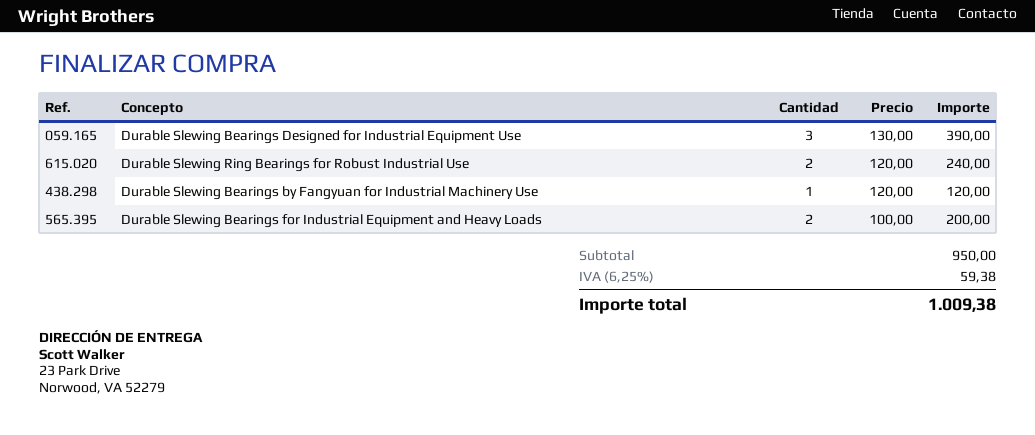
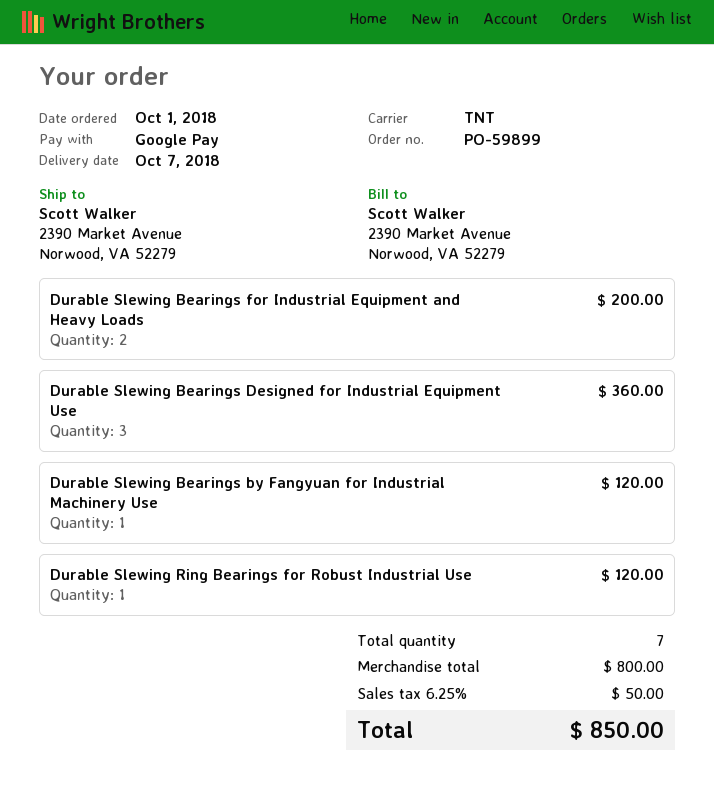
ship to: 23 Park Drive, Norwood, VA 52279 -> 2390 Market Avenue, Norwood, VA 52279
Durable Slewing Bearings Designed for Industrial Equipment Use: 3 for 390.00 -> 3 for 360.00
Durable Slewing Ring Bearings for Robust Industrial Use: 2 for 240.00 -> 1 for 120.00
subtotal: 950.00 -> 800.00
tax: 6.25% = 59.38 -> 6.25% = 50.00
total: 1009.38 -> 850.00

